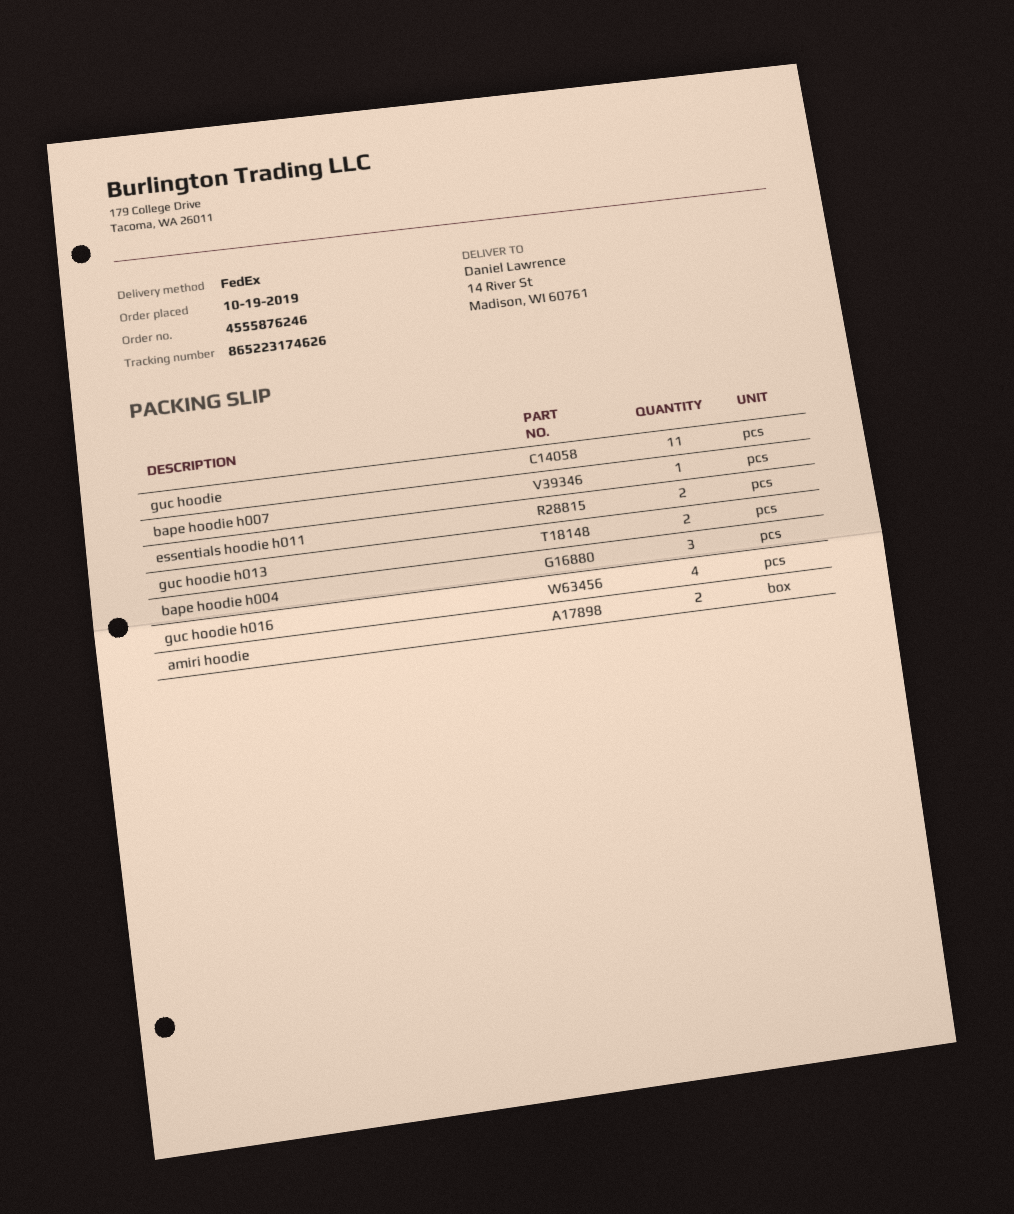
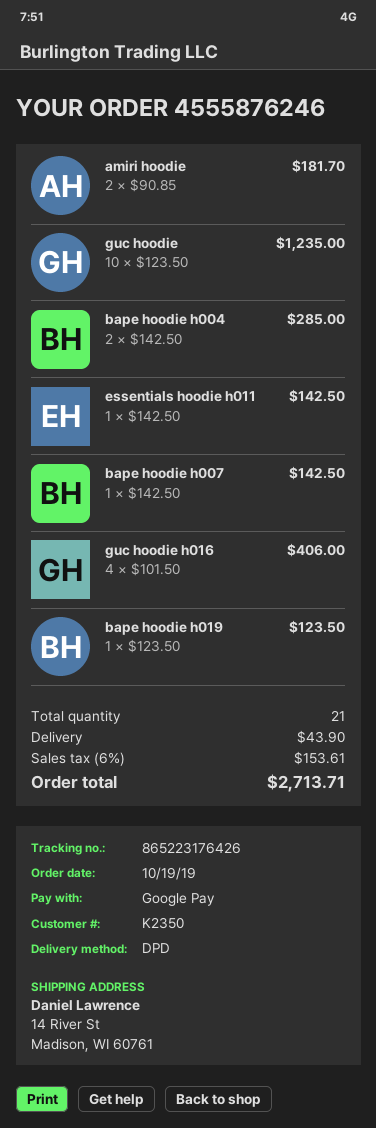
shipping method: FedEx -> DPD
tracking number: 865223174626 -> 865223176426
guc hoodie: 11 -> 10
essentials hoodie h011: 2 -> 1
guc hoodie h013: 2 -> none
bape hoodie h004: 3 -> 2
bape hoodie h019: none -> 1

